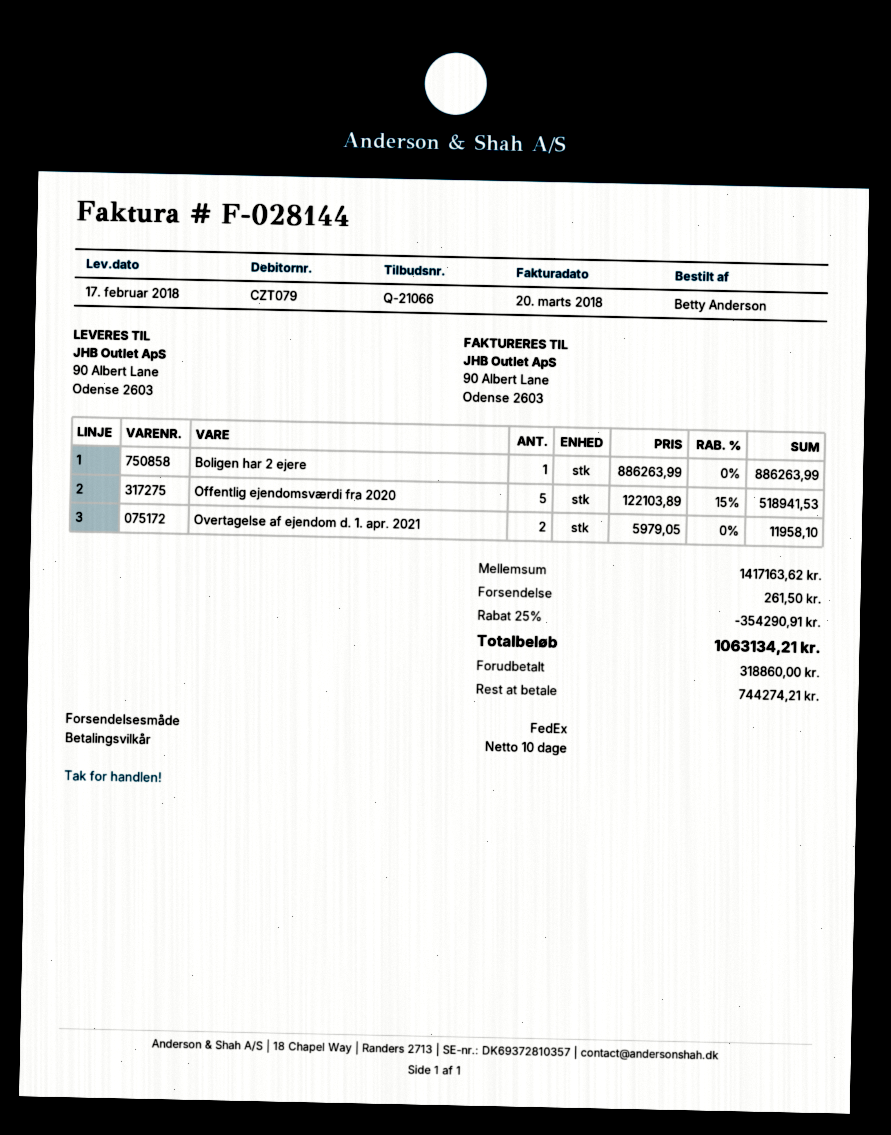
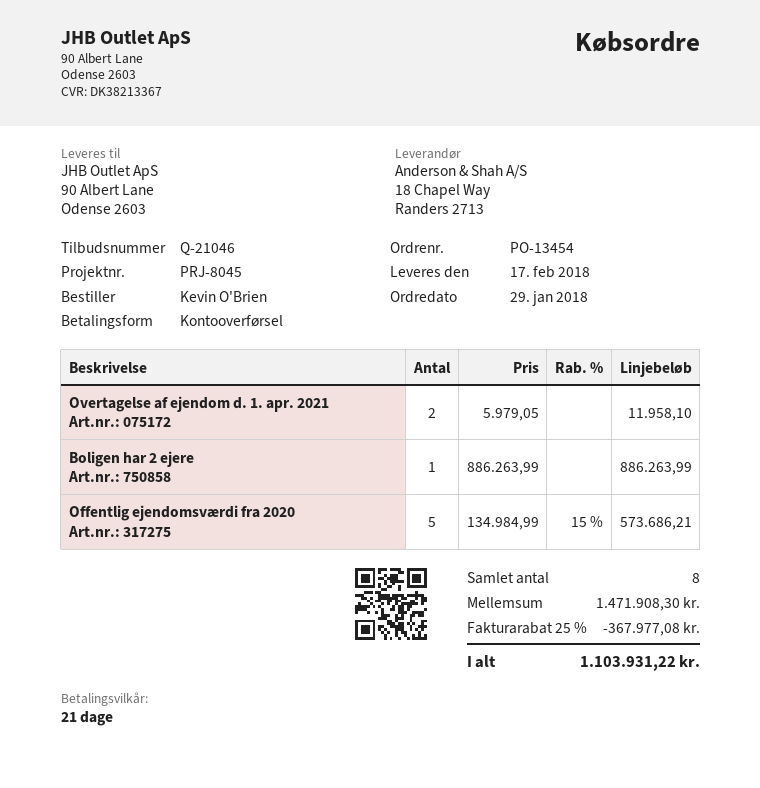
quote number: Q-21066 -> Q-21046
payment terms: 10 days -> 21 days
ordered by: Betty Anderson -> Kevin O'Brien
Offentlig ejendomsværdi fra 2020: 5 x 122103.89 - 15% = 518941.53 -> 5 x 134984.99 - 15% = 573686.21
subtotal: 1417163.62 -> 1471908.30
discount: 25% = 354290.91 -> 25% = 367977.08
shipping: 261.50 -> none
total: 1063134.21 -> 1103931.22

